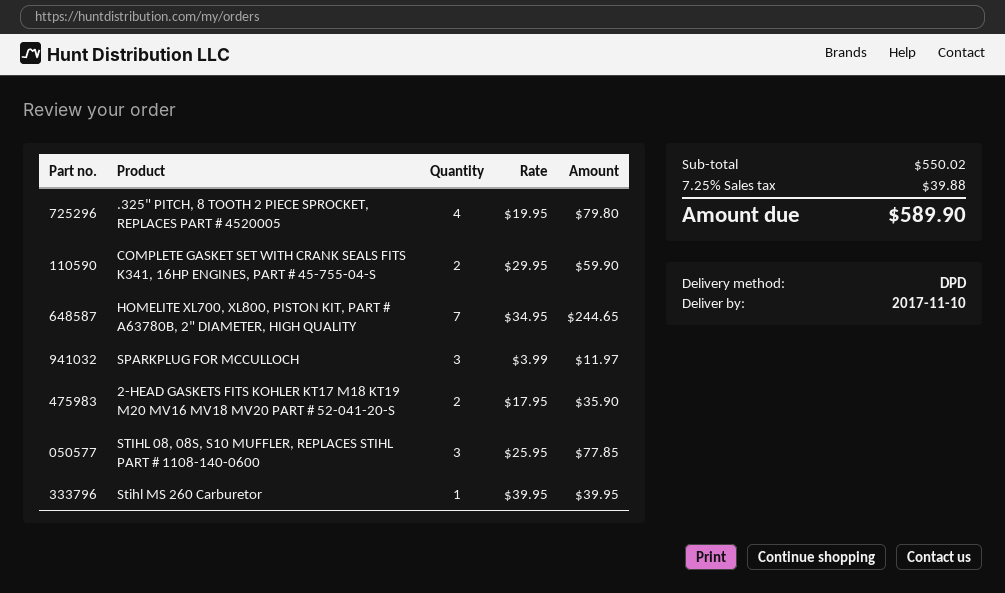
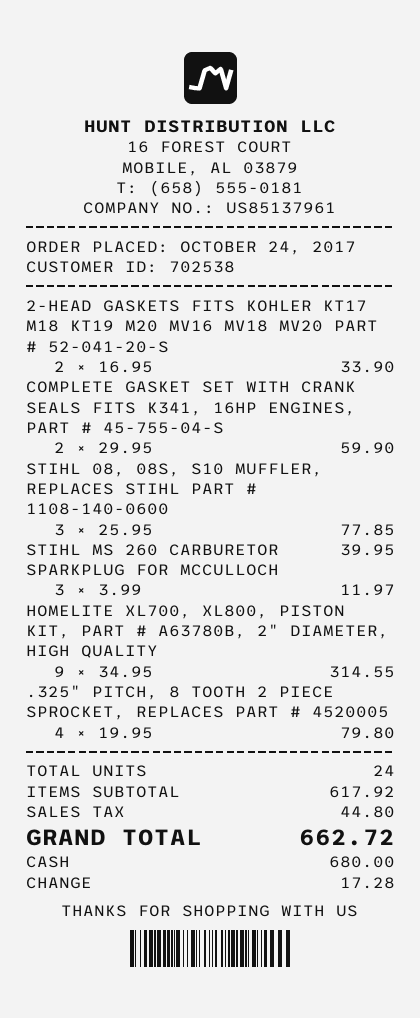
HOMELITE XL700, XL800, PISTON KIT, PART # A63780B, 2" DIAMETER, HIGH QUALITY: 7 x 34.95 = 244.65 -> 9 x 34.95 = 314.55
2-HEAD GASKETS FITS KOHLER KT17 M18 KT19 M20 MV16 MV18 MV20 PART # 52-041-20-S: 2 x 17.95 = 35.90 -> 2 x 16.95 = 33.90
subtotal: 550.02 -> 617.92
tax: 39.88 -> 44.80
total: 589.90 -> 662.72

